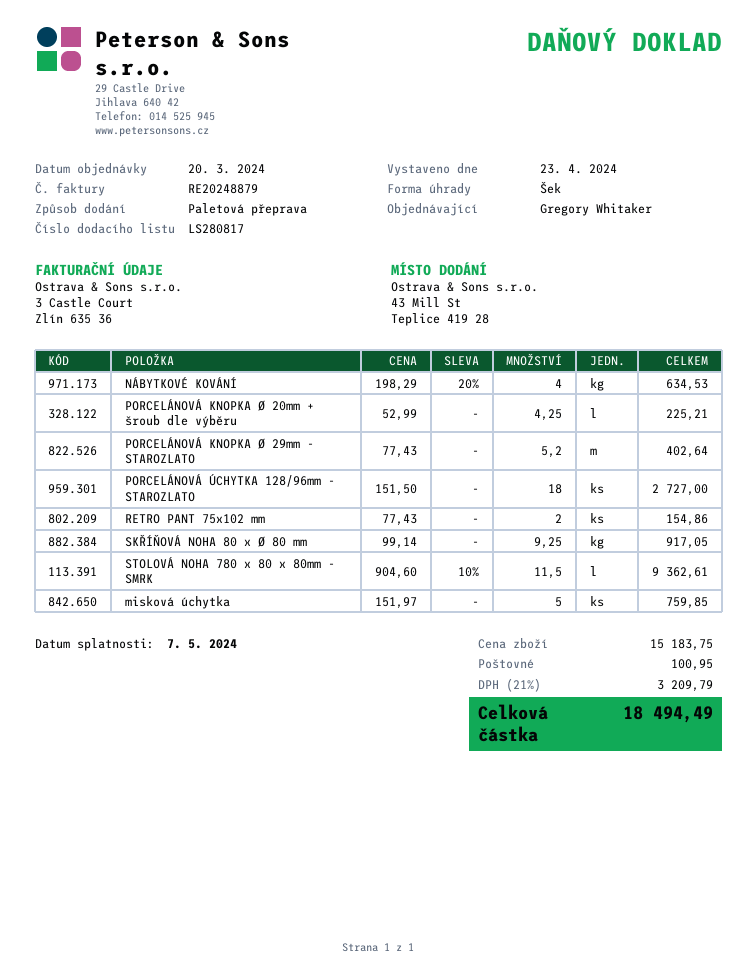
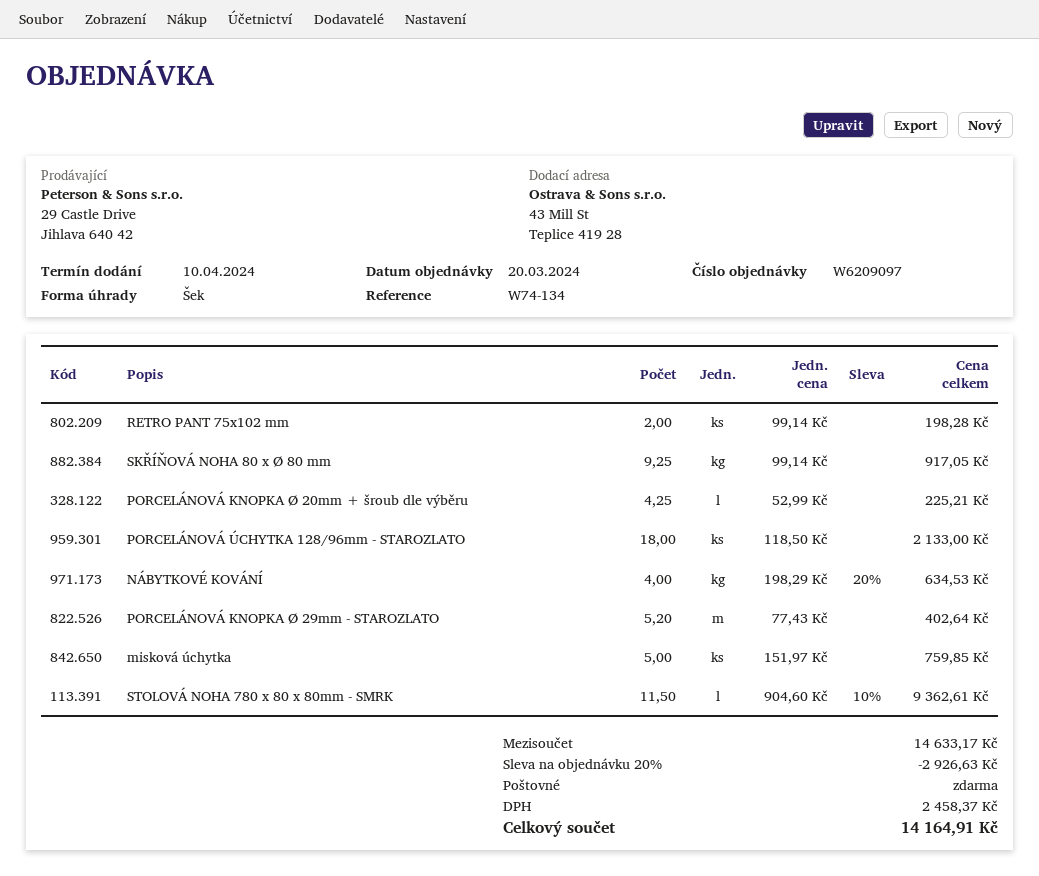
PORCELÁNOVÁ ÚCHYTKA 128/96mm - STAROZLATO: 18 x 151.50 = 2727.00 -> 18 x 118.50 = 2133.00
RETRO PANT 75x102 mm: 2 x 77.43 = 154.86 -> 2 x 99.14 = 198.28
subtotal: 15183.75 -> 14633.17
discount: none -> 20% = 2926.63
shipping: 100.95 -> 0.00
tax: 3209.79 -> 2458.37
total: 18494.49 -> 14164.91

